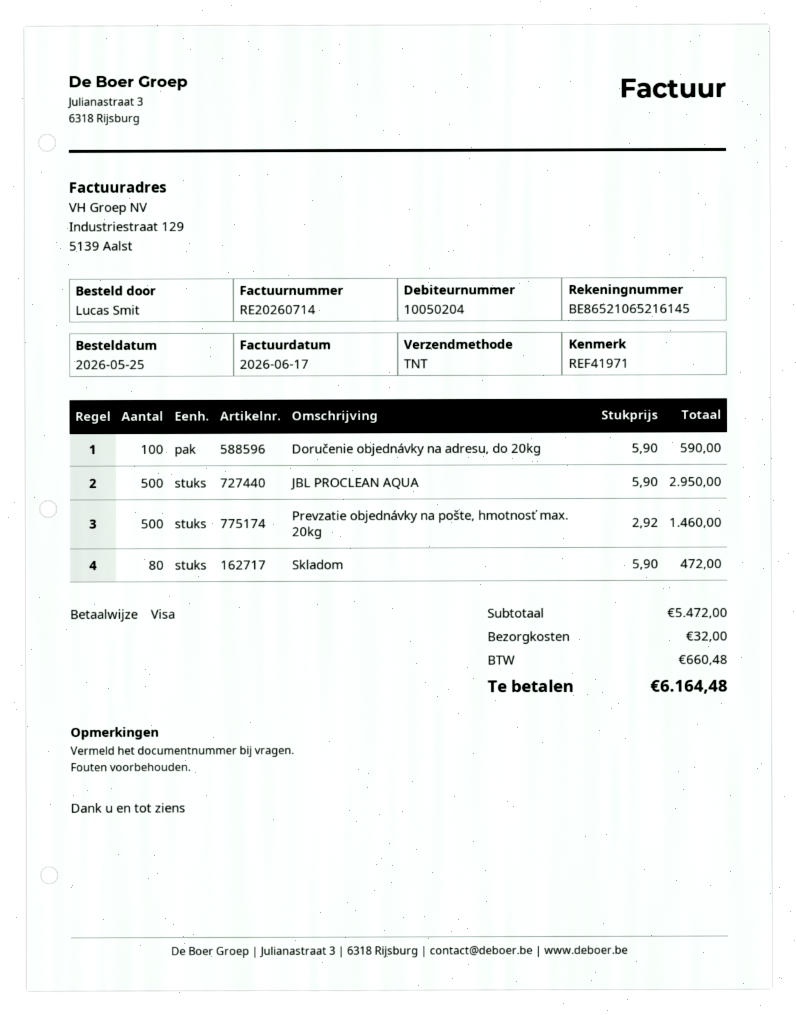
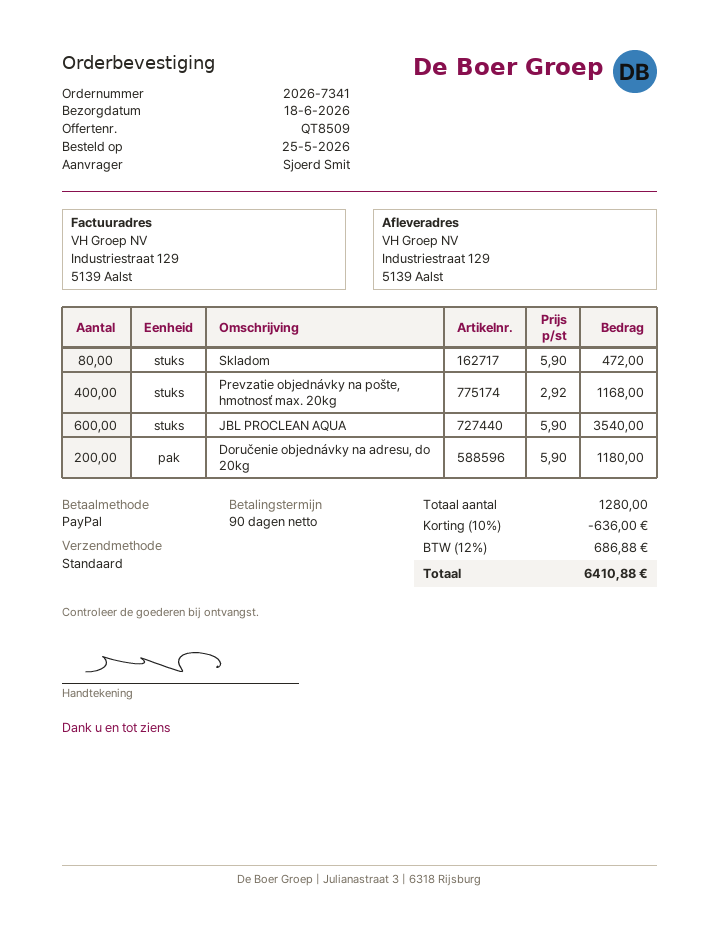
ordered by: Lucas Smit -> Sjoerd Smit
payment method: Visa -> PayPal
shipping method: TNT -> standard
Doručenie objednávky na adresu, do 20kg: 100 x 5.90 = 590.00 -> 200 x 5.90 = 1180.00
JBL PROCLEAN AQUA: 500 x 5.90 = 2950.00 -> 600 x 5.90 = 3540.00
Prevzatie objednávky na pošte, hmotnosť max. 20kg: 500 x 2.92 = 1460.00 -> 400 x 2.92 = 1168.00
discount: none -> 10% = 636.00
shipping: 32.00 -> none
tax: 660.48 -> 686.88
total: 6164.48 -> 6410.88

